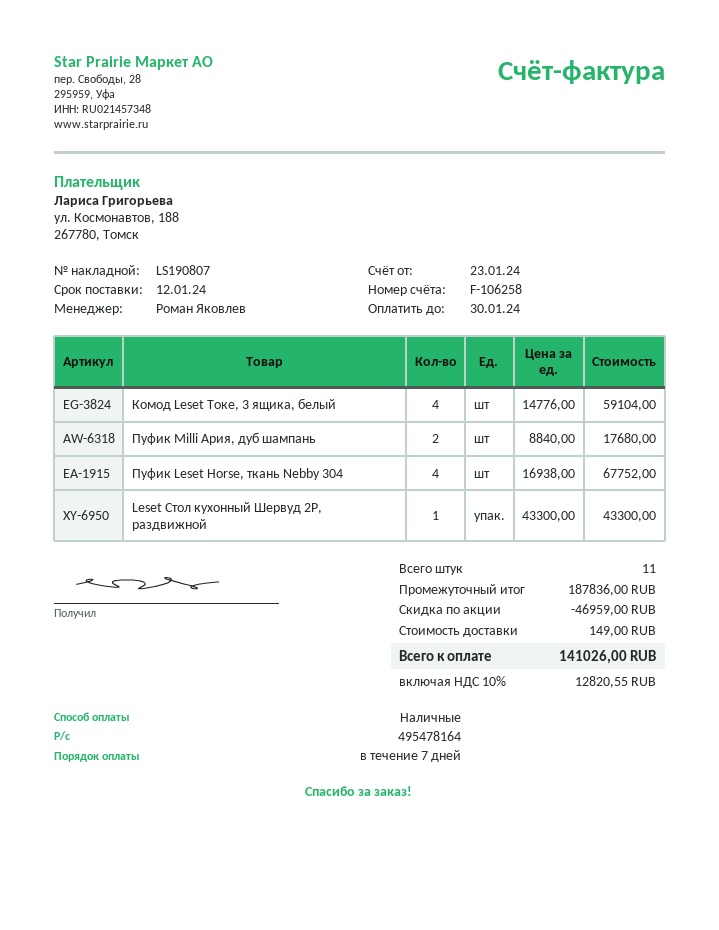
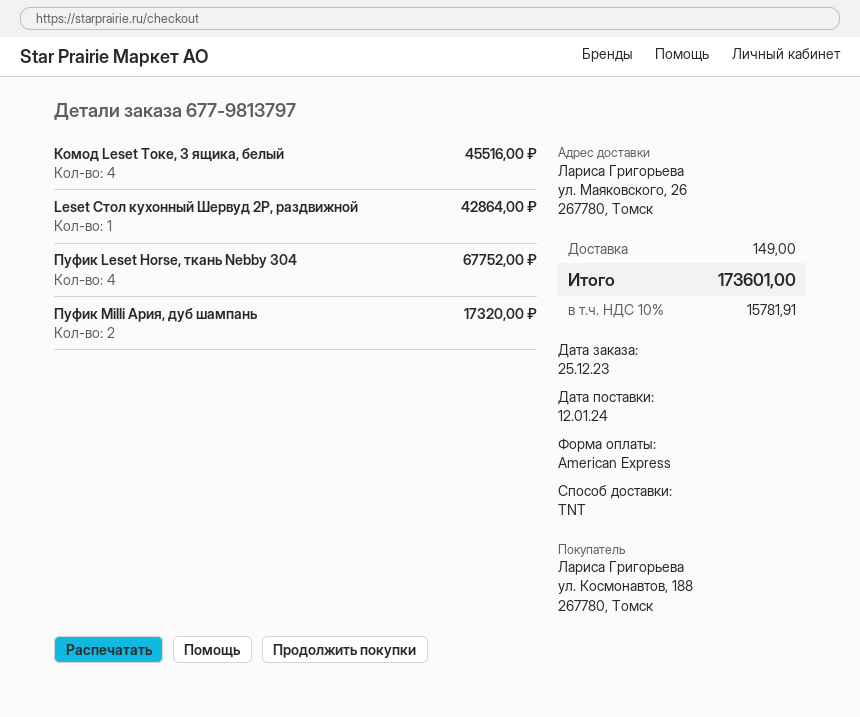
payment method: cash -> American Express
Комод Leset Токе, 3 ящика, белый: 4 for 59104.00 -> 4 for 45516.00
Пуфик Milli Ария, дуб шампань: 2 for 17680.00 -> 2 for 17320.00
Leset Стол кухонный Шервуд 2Р, раздвижной: 1 for 43300.00 -> 1 for 42864.00
discount: 46959.00 -> none
tax: 10% = 12820.55 -> 10% = 15781.91
total: 141026.00 -> 173601.00

